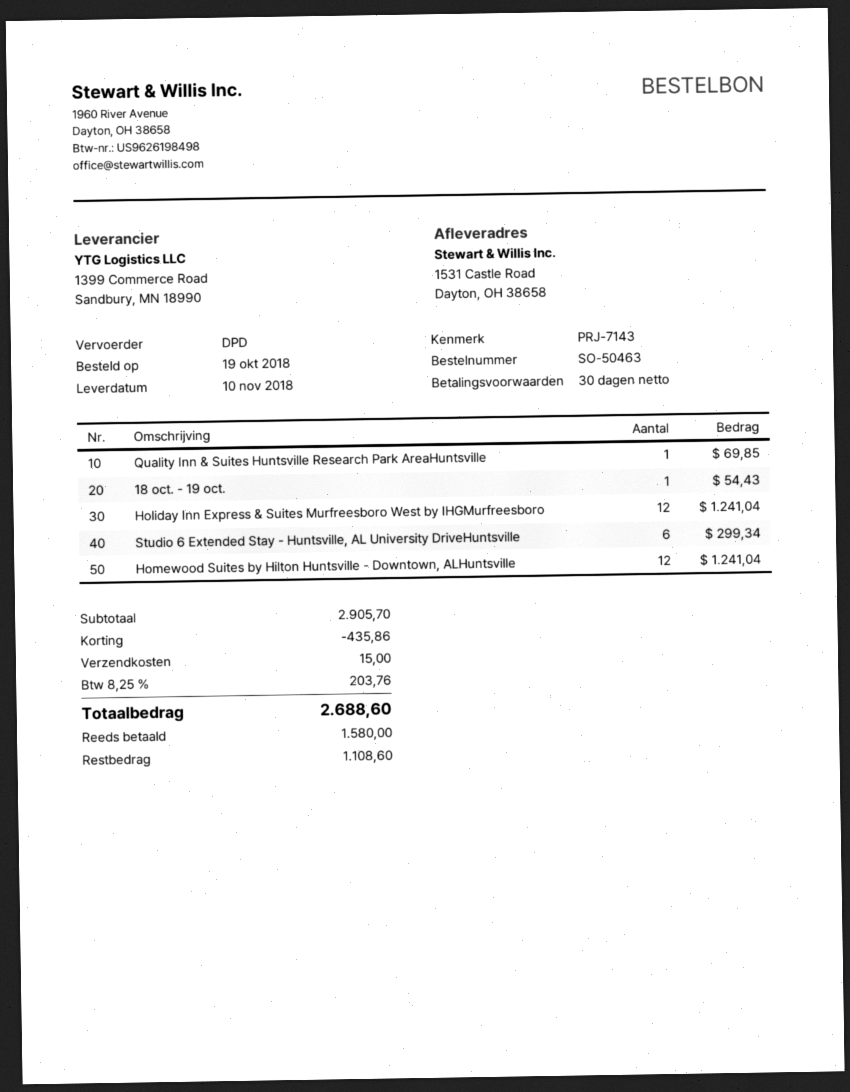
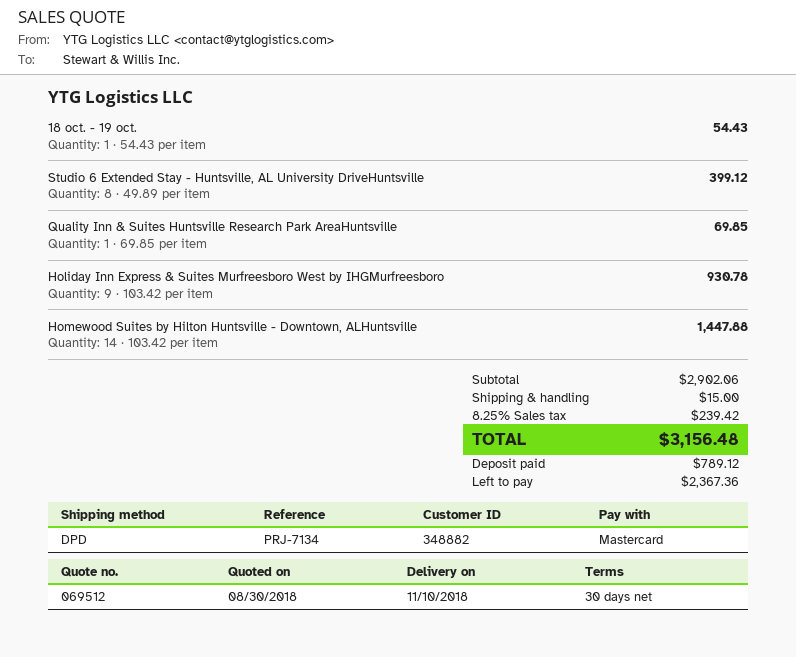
reference: PRJ-7143 -> PRJ-7134
Holiday Inn Express & Suites Murfreesboro West by IHGMurfreesboro: 12 for 1241.04 -> 9 for 930.78
Studio 6 Extended Stay - Huntsville, AL University DriveHuntsville: 6 for 299.34 -> 8 for 399.12
Homewood Suites by Hilton Huntsville - Downtown, ALHuntsville: 12 for 1241.04 -> 14 for 1447.88
subtotal: 2905.70 -> 2902.06
discount: 435.86 -> none
tax: 8.25% = 203.76 -> 8.25% = 239.42
total: 2688.60 -> 3156.48
deposit: 1580.00 -> 789.12
balance: 1108.60 -> 2367.36

